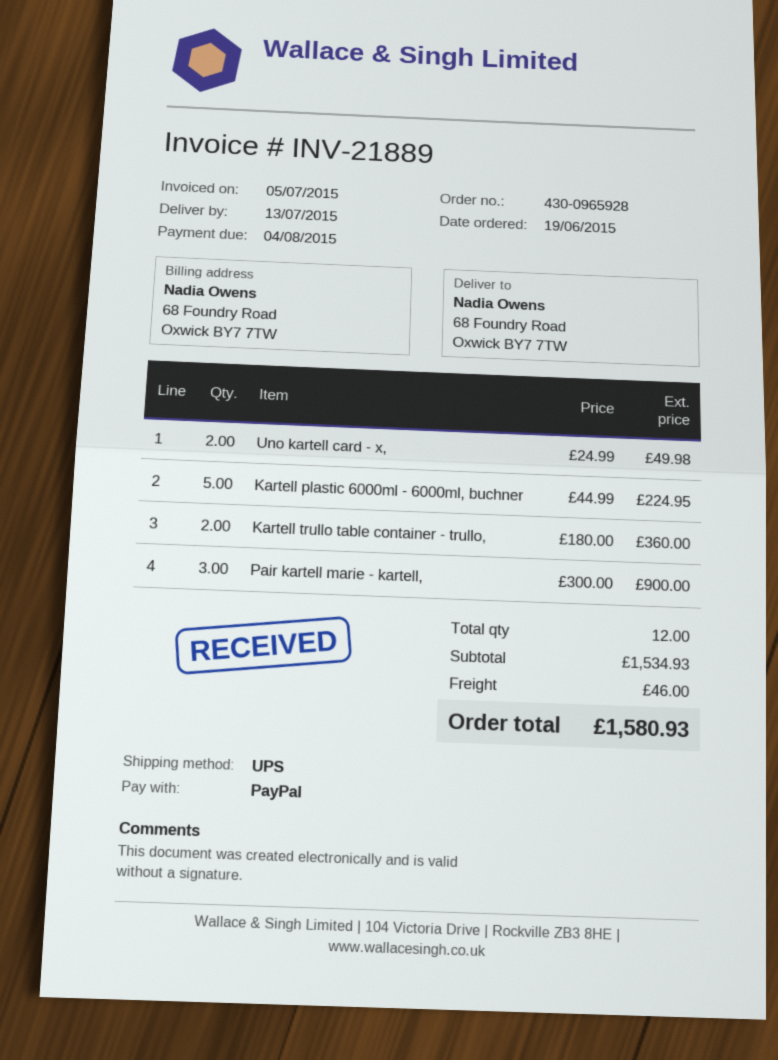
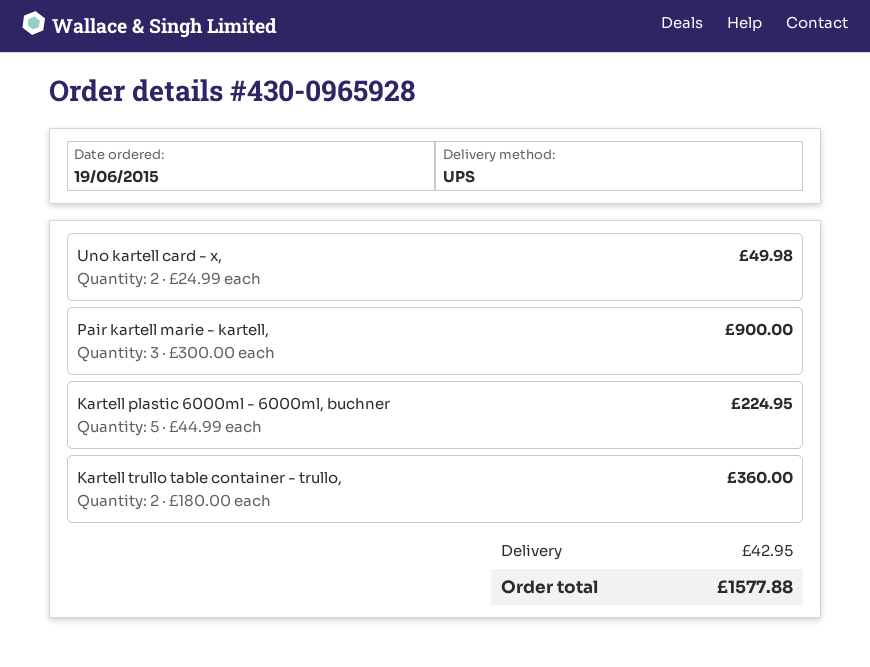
shipping: 46.00 -> 42.95
total: 1580.93 -> 1577.88

